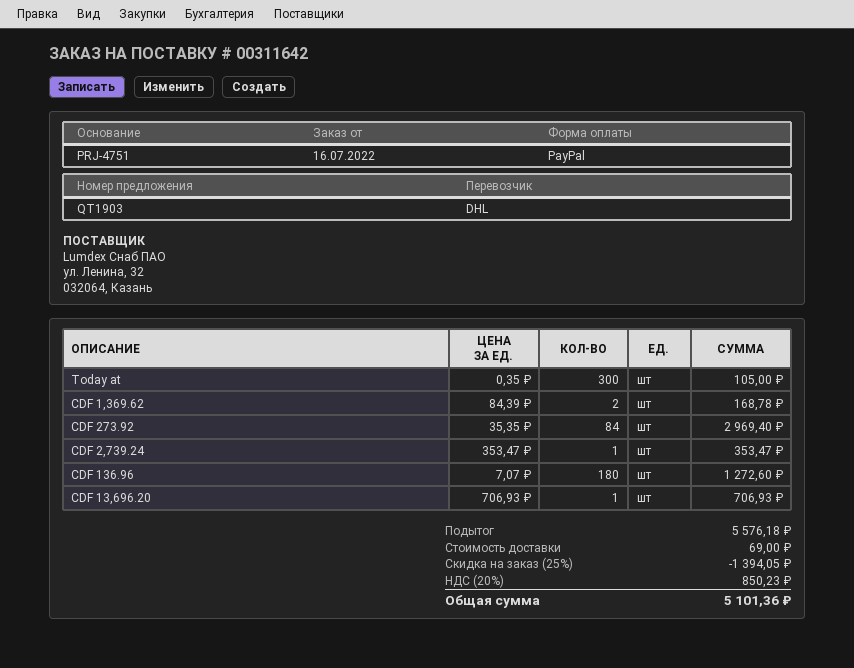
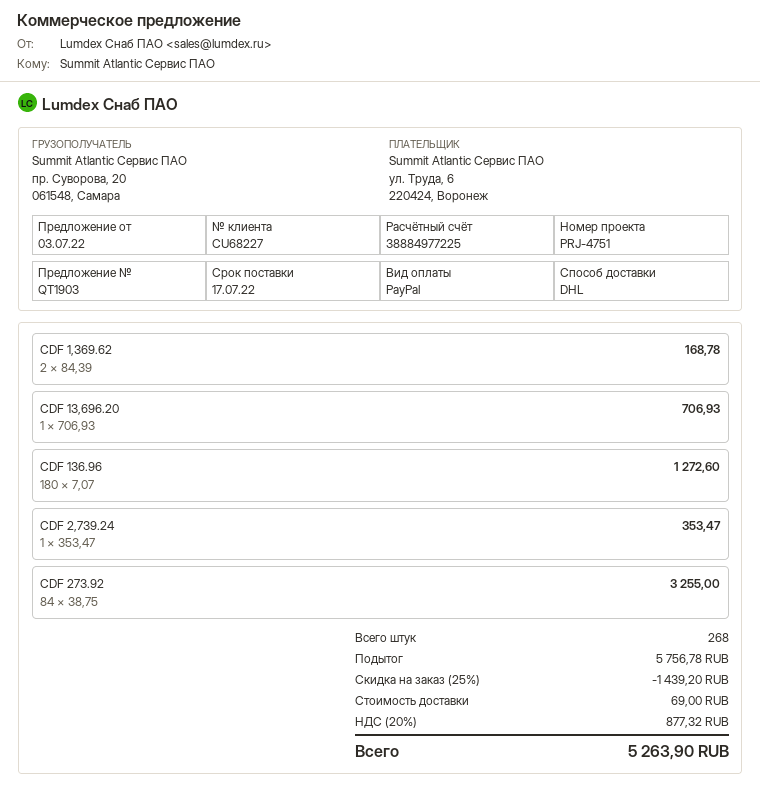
Today at: 300 x 0.35 = 105.00 -> none
CDF 273.92: 84 x 35.35 = 2969.40 -> 84 x 38.75 = 3255.00
subtotal: 5576.18 -> 5756.78
discount: 25% = 1394.05 -> 25% = 1439.20
tax: 20% = 850.23 -> 20% = 877.32
total: 5101.36 -> 5263.90

